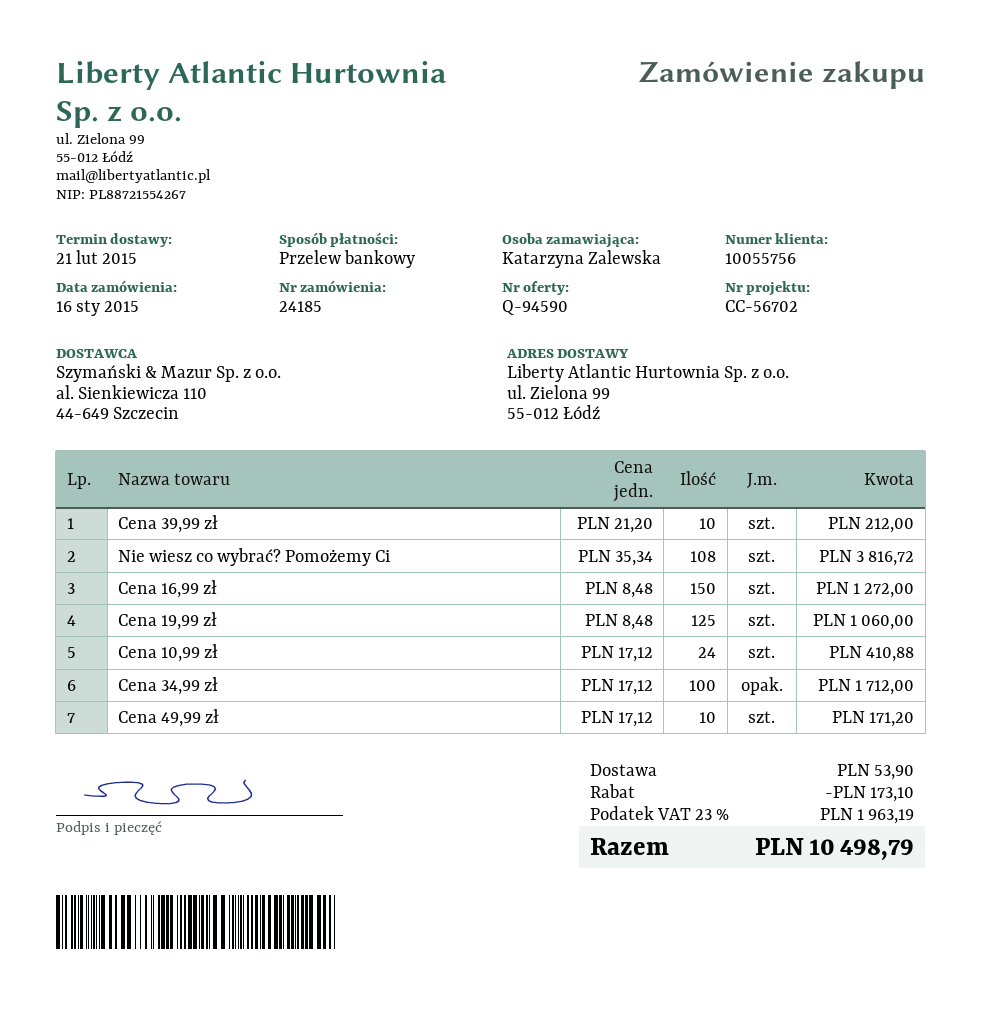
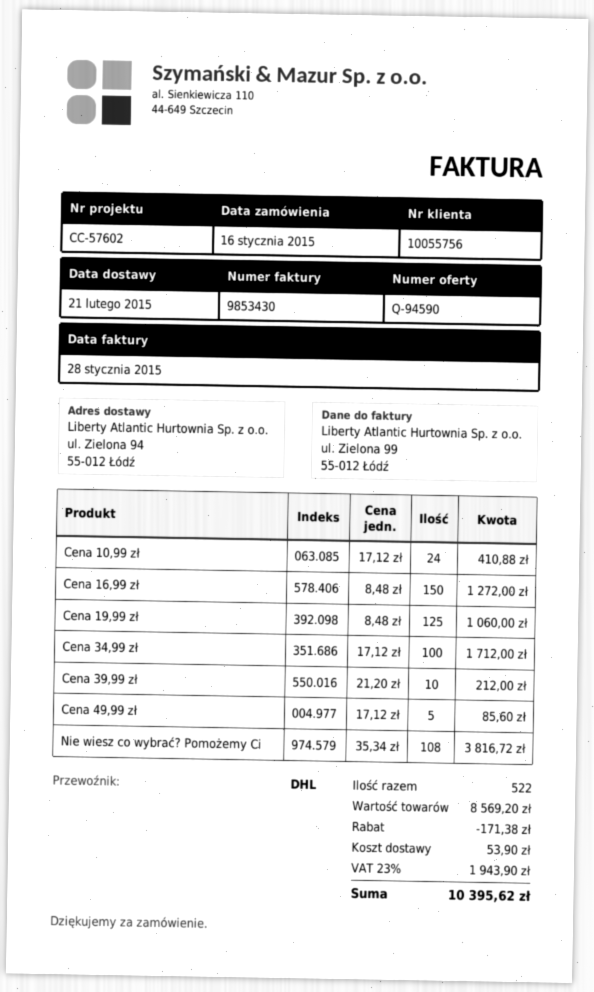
reference: CC-56702 -> CC-57602
ship to: ul. Zielona 99, 55-012 Łódź -> ul. Zielona 94, 55-012 Łódź
Cena 49,99 zł: 10 x 17.12 = 171.20 -> 5 x 17.12 = 85.60
discount: 173.10 -> 171.38
tax: 23% = 1963.19 -> 23% = 1943.90
total: 10498.79 -> 10395.62

